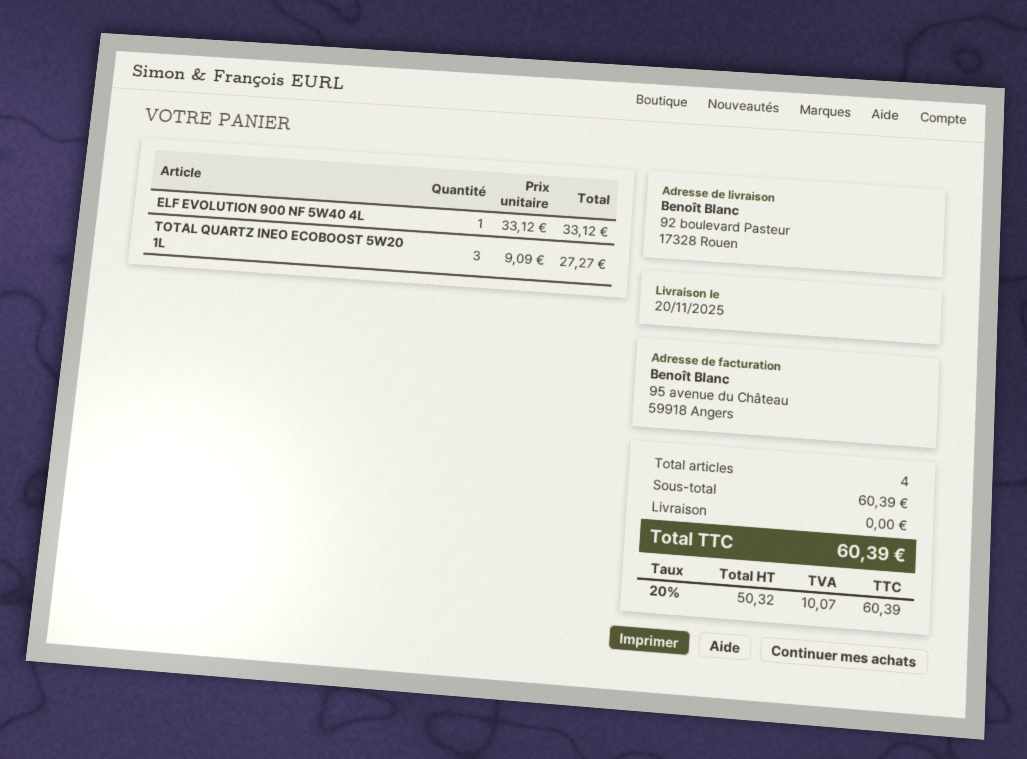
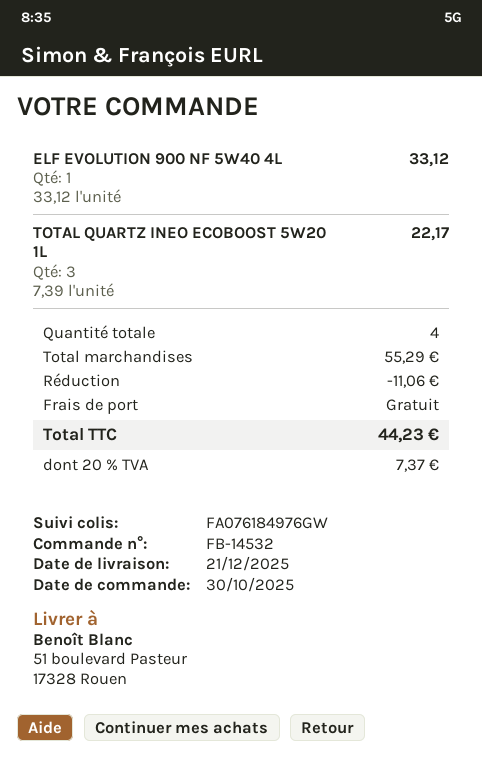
delivery date: 2025-11-20 -> 2025-12-21
ship to: 92 boulevard Pasteur, 17328 Rouen -> 51 boulevard Pasteur, 17328 Rouen
TOTAL QUARTZ INEO ECOBOOST 5W20 1L: 3 x 9.09 = 27.27 -> 3 x 7.39 = 22.17
subtotal: 60.39 -> 55.29
discount: none -> 11.06
tax: 20% = 10.07 -> 20% = 7.37
total: 60.39 -> 44.23

